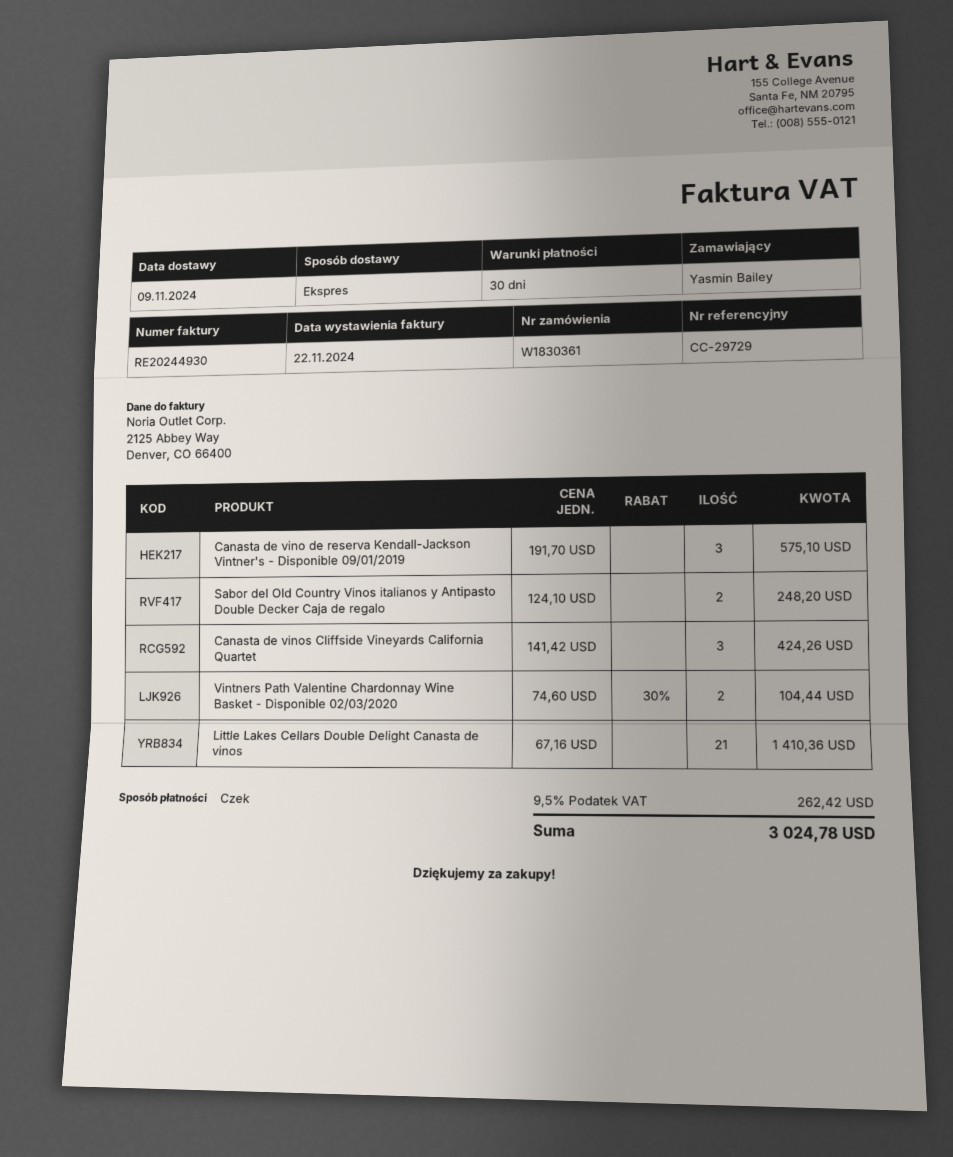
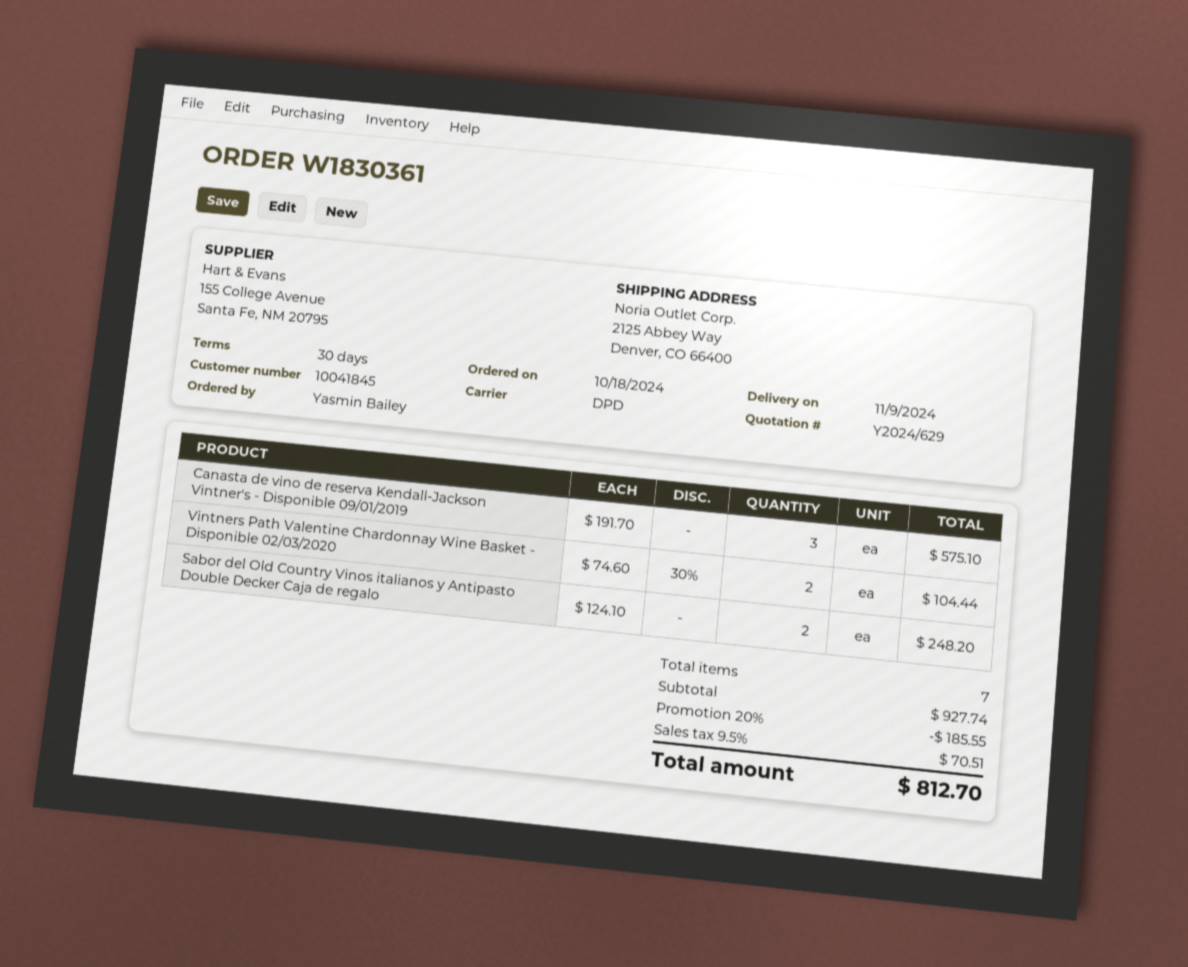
shipping method: express -> DPD
Canasta de vinos Cliffside Vineyards California Quartet: 3 x 141.42 = 424.26 -> none
Little Lakes Cellars Double Delight Canasta de vinos: 21 x 67.16 = 1410.36 -> none
discount: none -> 20% = 185.55
tax: 9.5% = 262.42 -> 9.5% = 70.51
total: 3024.78 -> 812.70

